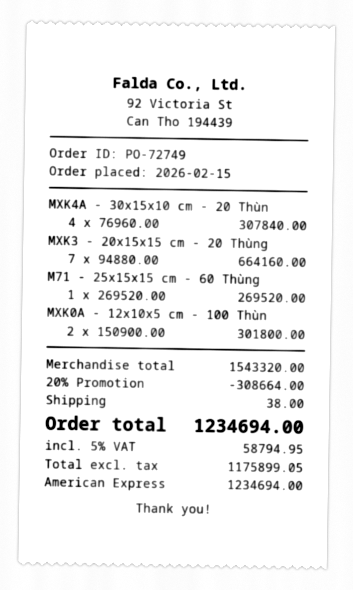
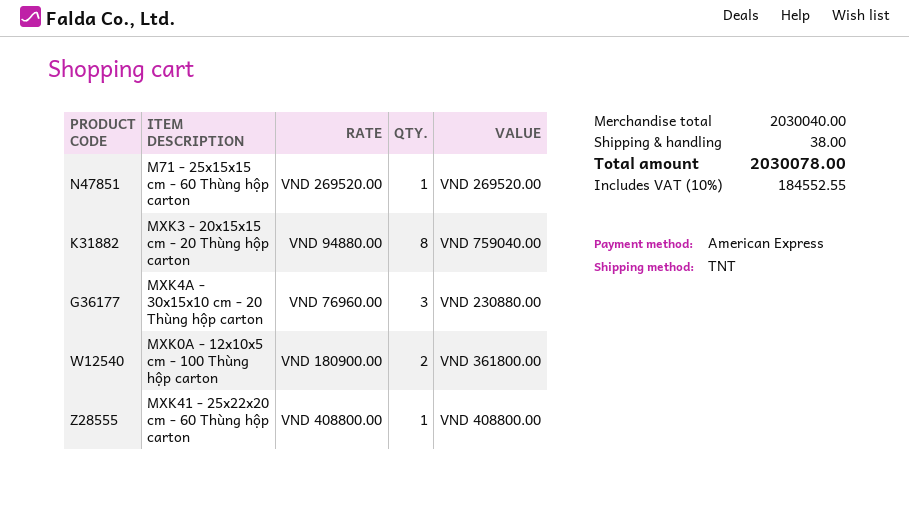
MXK4A - 30x15x10 cm - 20 Thùn: 4 x 76960.00 = 307840.00 -> 3 x 76960.00 = 230880.00
MXK3 - 20x15x15 cm - 20 Thùng: 7 x 94880.00 = 664160.00 -> 8 x 94880.00 = 759040.00
MXK0A - 12x10x5 cm - 100 Thùn: 2 x 150900.00 = 301800.00 -> 2 x 180900.00 = 361800.00
MXK41 - 25x22x20 cm - 60 Thùng hộp carton: none -> 1 x 408800.00 = 408800.00
subtotal: 1543320.00 -> 2030040.00
discount: 20% = 308664.00 -> none
tax: 5% = 58794.95 -> 10% = 184552.55
total: 1234694.00 -> 2030078.00

